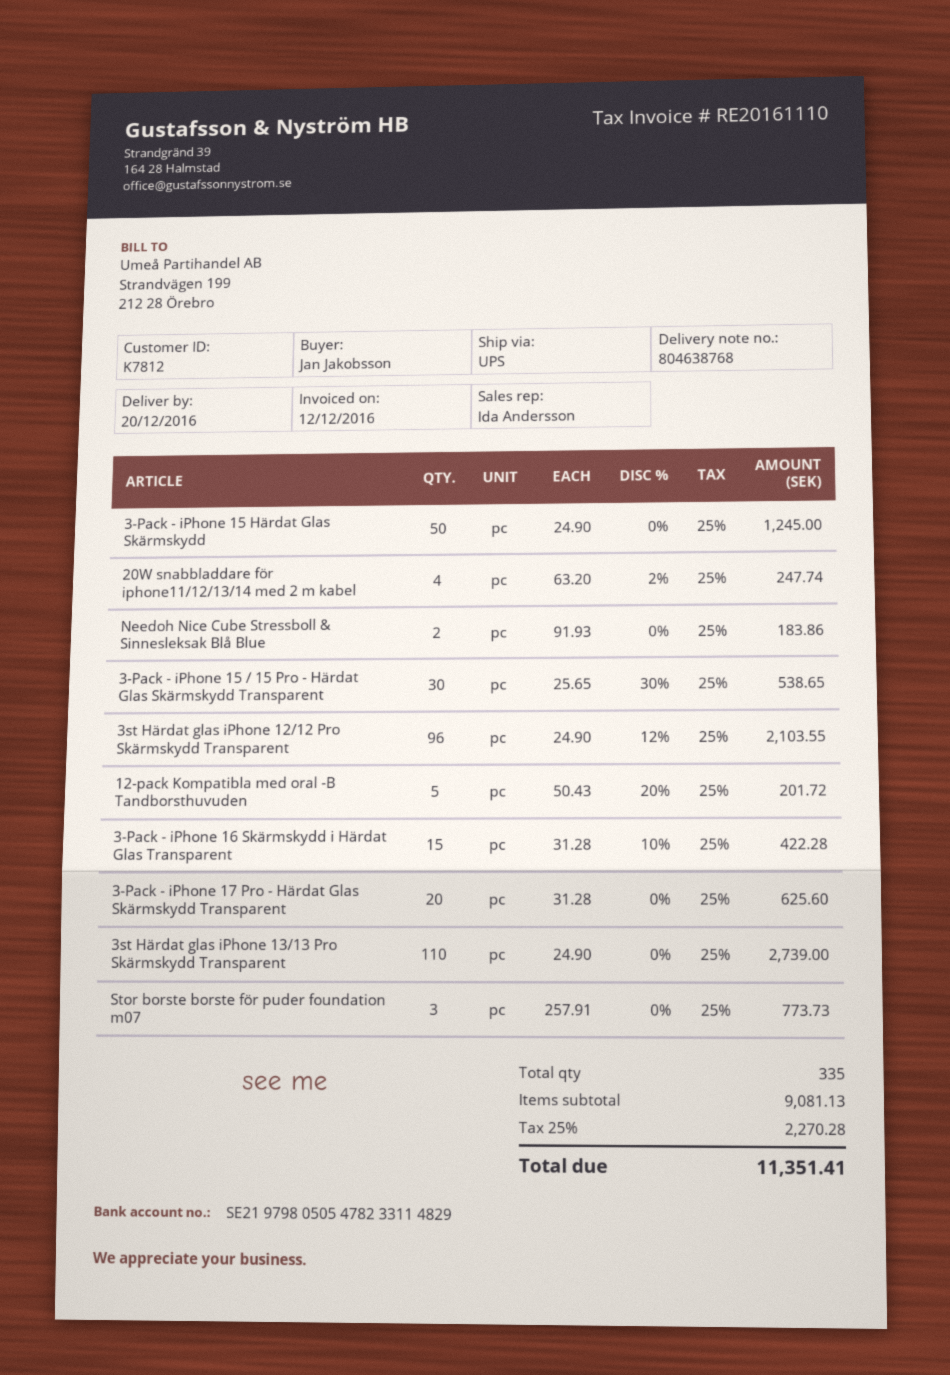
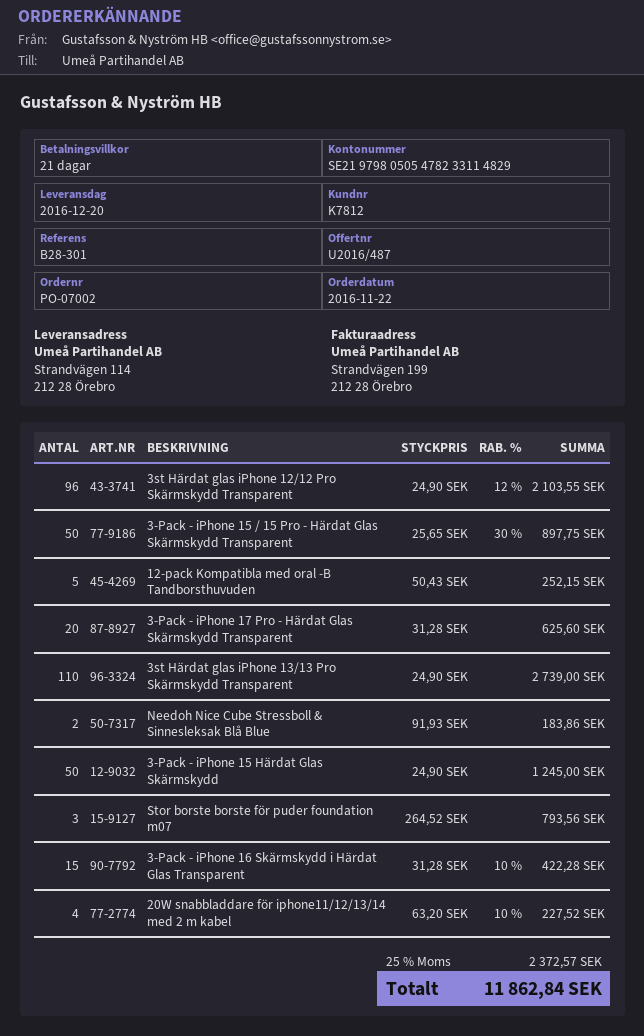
20W snabbladdare för iphone11/12/13/14 med 2 m kabel: 4 x 63.20 - 2% = 247.74 -> 4 x 63.20 - 10% = 227.52
3-Pack - iPhone 15 / 15 Pro - Härdat Glas Skärmskydd Transparent: 30 x 25.65 - 30% = 538.65 -> 50 x 25.65 - 30% = 897.75
12-pack Kompatibla med oral -B Tandborsthuvuden: 5 x 50.43 - 20% = 201.72 -> 5 x 50.43 = 252.15
Stor borste borste för puder foundation m07: 3 x 257.91 = 773.73 -> 3 x 264.52 = 793.56
tax: 25% = 2270.28 -> 25% = 2372.57
total: 11351.41 -> 11862.84

